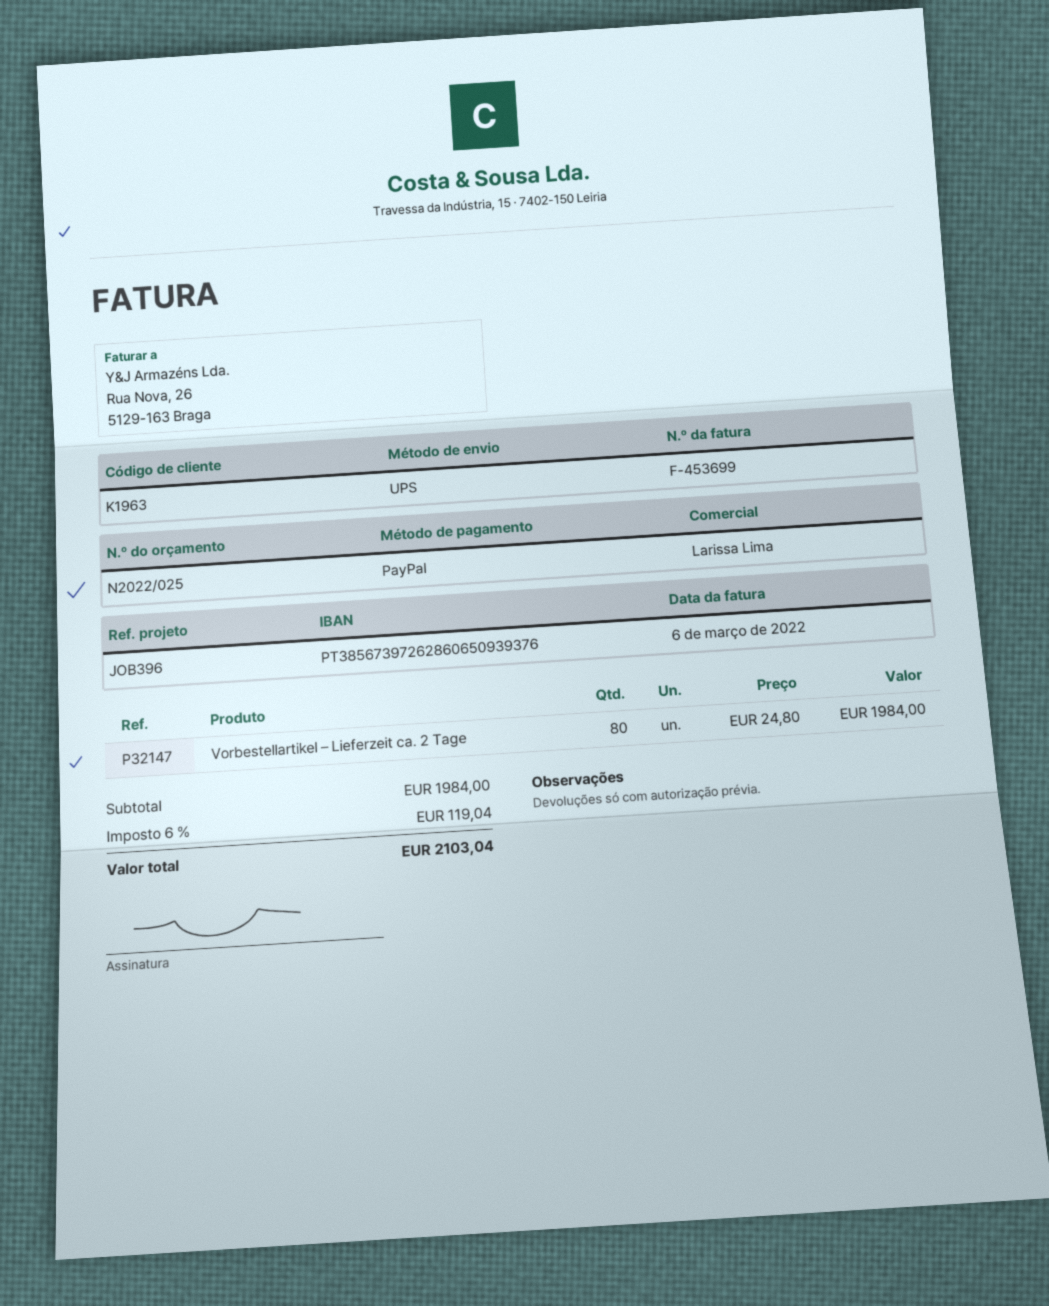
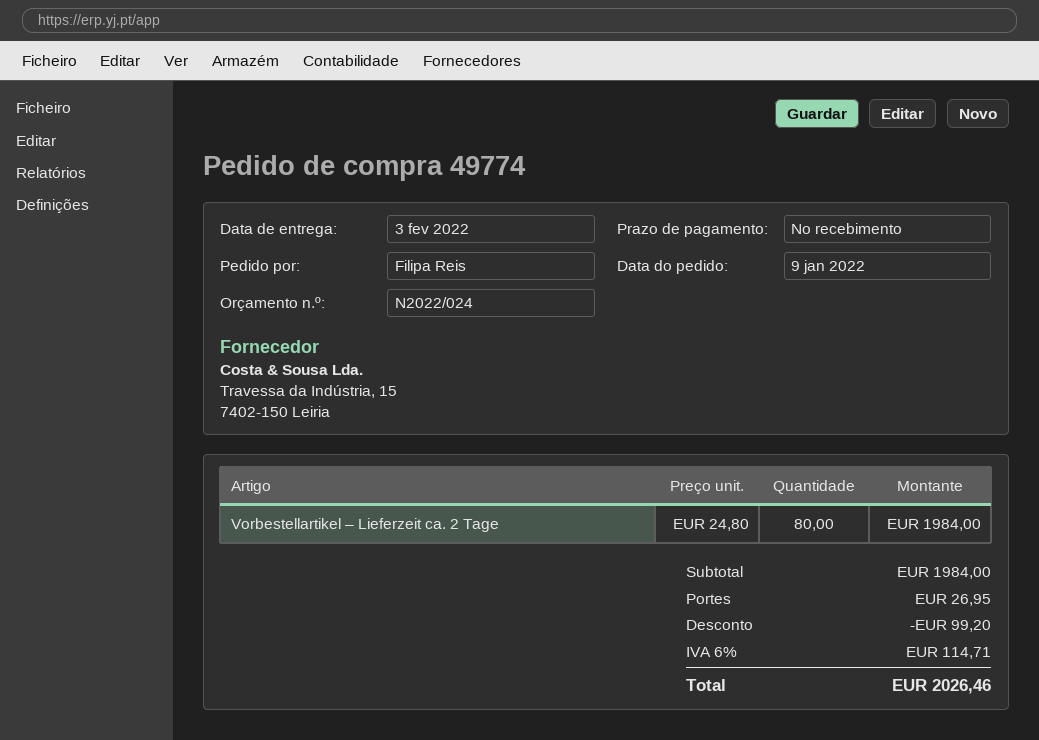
quote number: N2022/025 -> N2022/024
discount: none -> 99.20
shipping: none -> 26.95
tax: 6% = 119.04 -> 6% = 114.71
total: 2103.04 -> 2026.46

